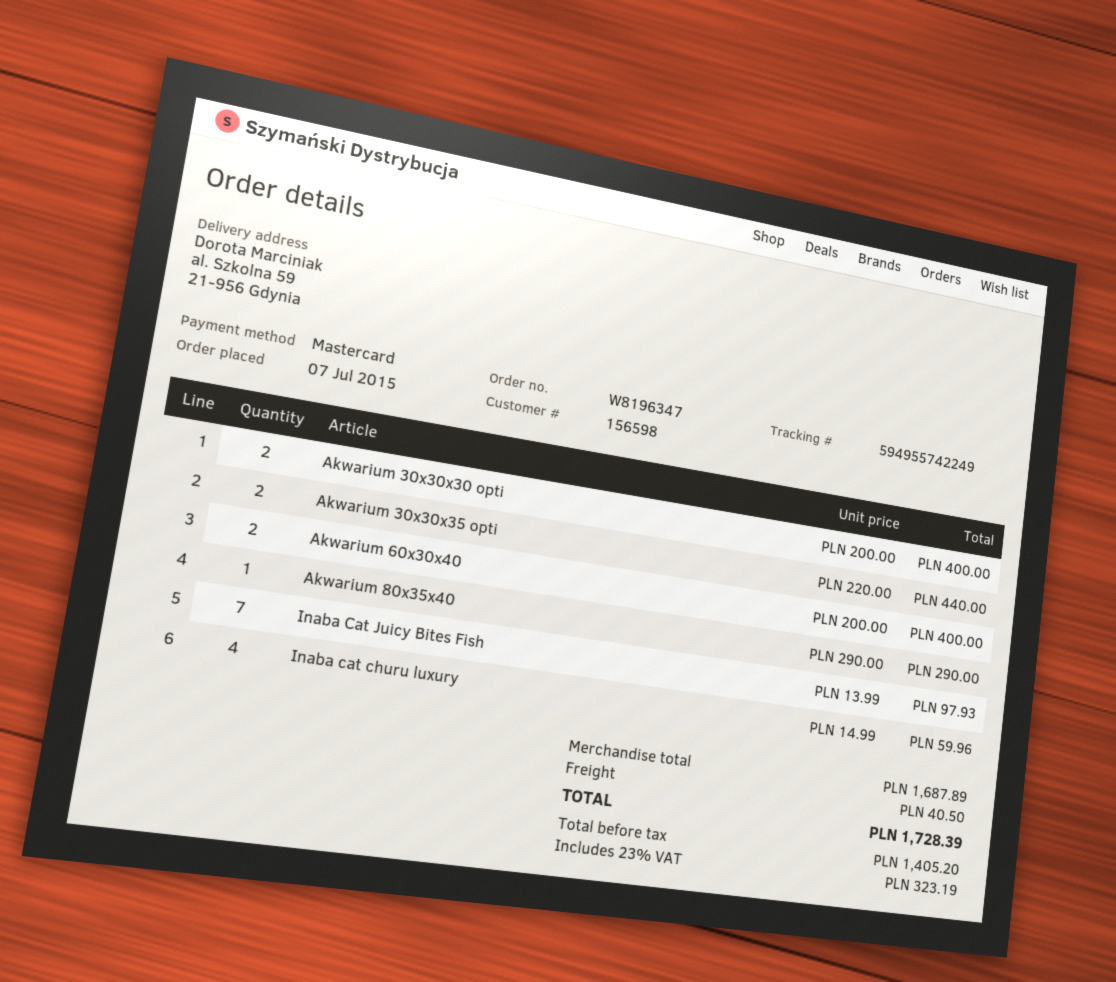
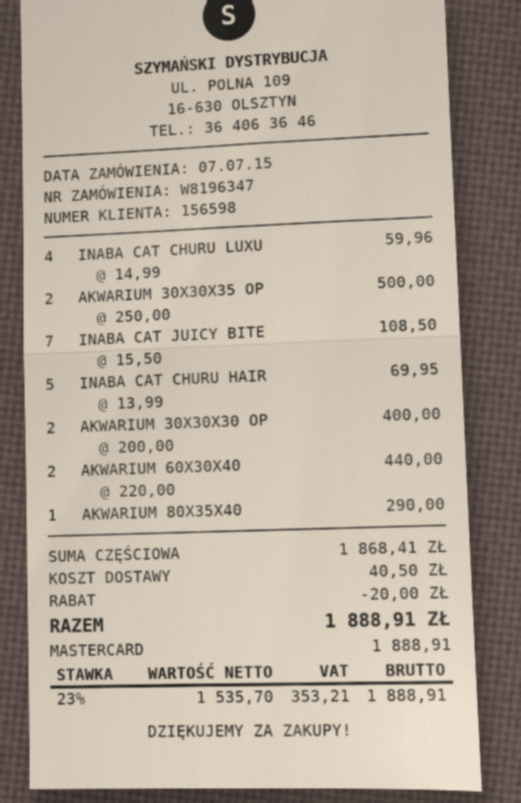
Akwarium 30x30x35 opti: 2 x 220.00 = 440.00 -> 2 x 250.00 = 500.00
Akwarium 60x30x40: 2 x 200.00 = 400.00 -> 2 x 220.00 = 440.00
Inaba Cat Juicy Bites Fish: 7 x 13.99 = 97.93 -> 7 x 15.50 = 108.50
INABA CAT CHURU HAIR: none -> 5 x 13.99 = 69.95
subtotal: 1687.89 -> 1868.41
discount: none -> 20.00
net: 1405.20 -> 1535.70
tax: 23% = 323.19 -> 23% = 353.21
total: 1728.39 -> 1888.91

